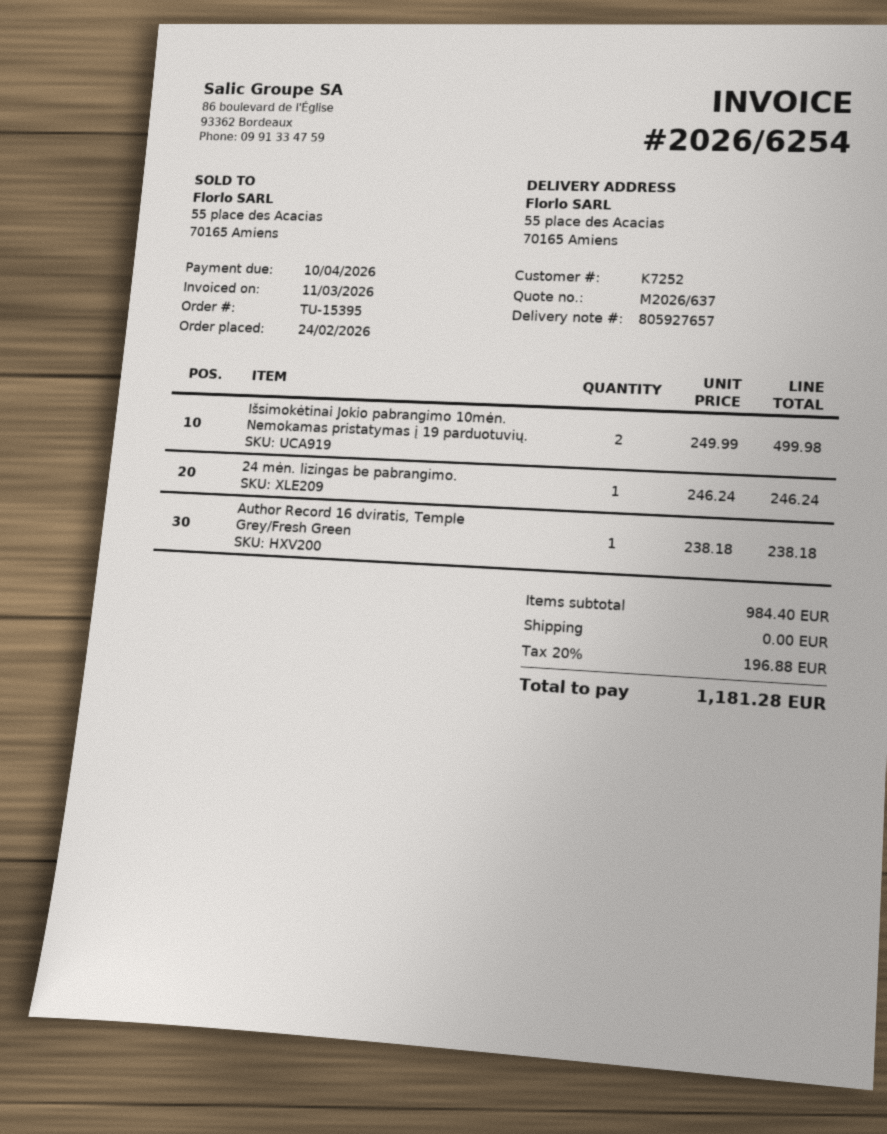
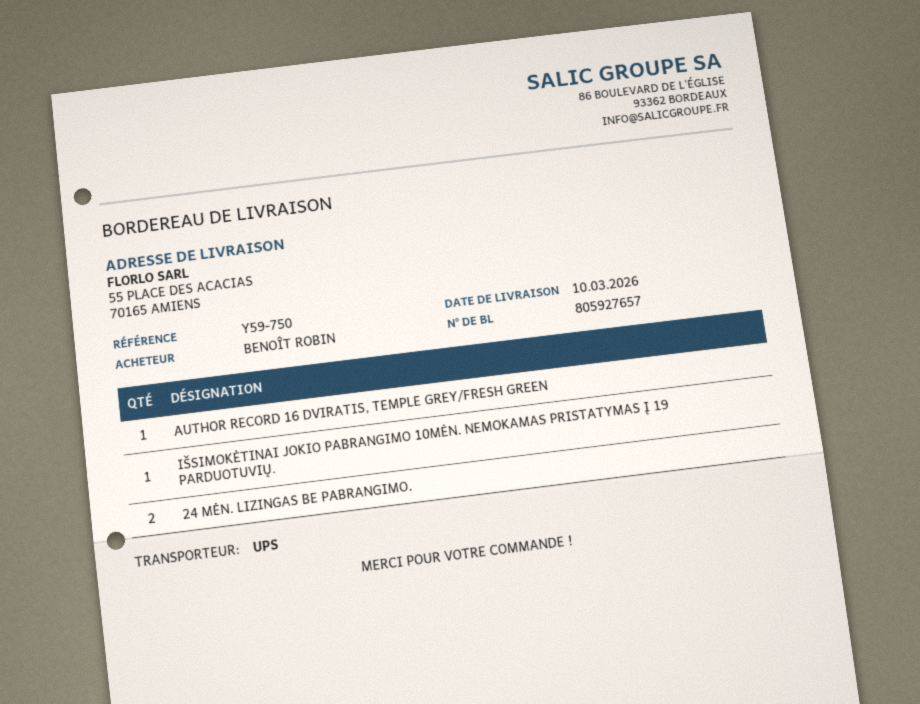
Išsimokėtinai Jokio pabrangimo 10mėn. Nemokamas pristatymas į 19 parduotuvių.: 2 -> 1
24 mėn. lizingas be pabrangimo.: 1 -> 2

